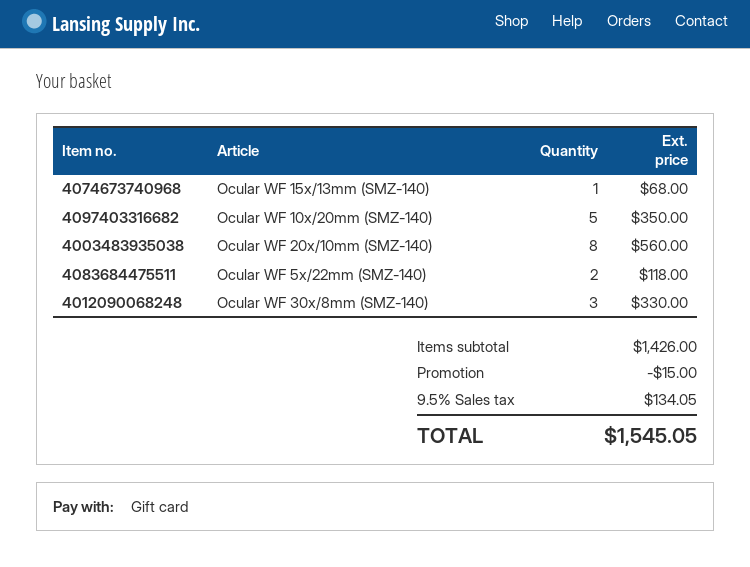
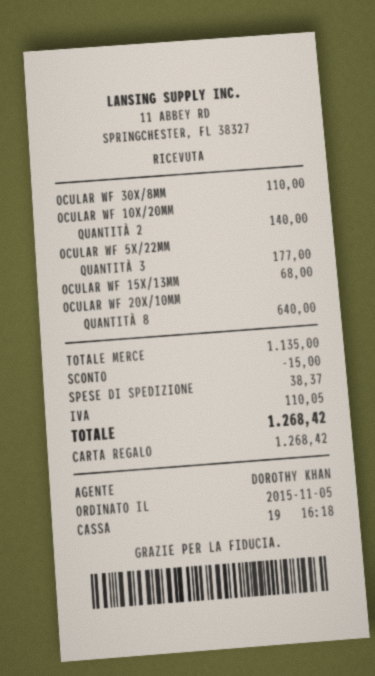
Ocular WF 10x/20mm (SMZ-140): 5 for 350.00 -> 2 for 140.00
Ocular WF 20x/10mm (SMZ-140): 8 for 560.00 -> 8 for 640.00
Ocular WF 5x/22mm (SMZ-140): 2 for 118.00 -> 3 for 177.00
Ocular WF 30x/8mm (SMZ-140): 3 for 330.00 -> 1 for 110.00
subtotal: 1426.00 -> 1135.00
shipping: none -> 38.37
tax: 134.05 -> 110.05
total: 1545.05 -> 1268.42

